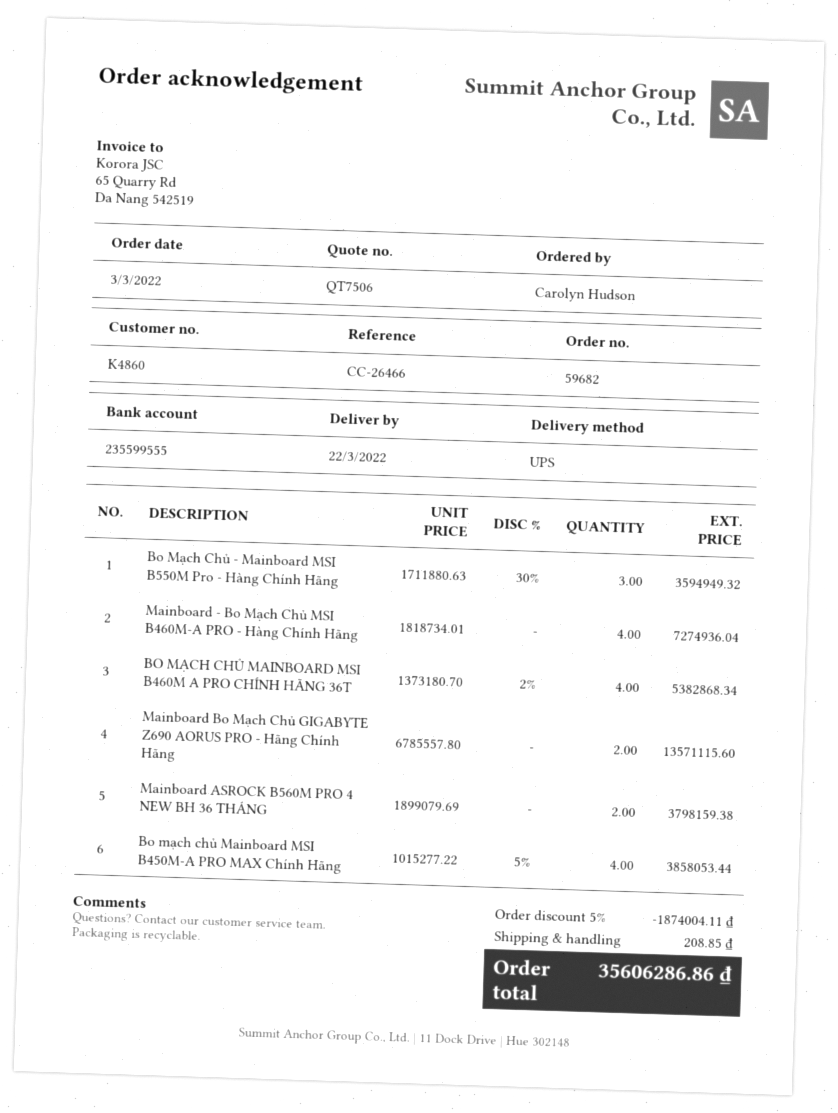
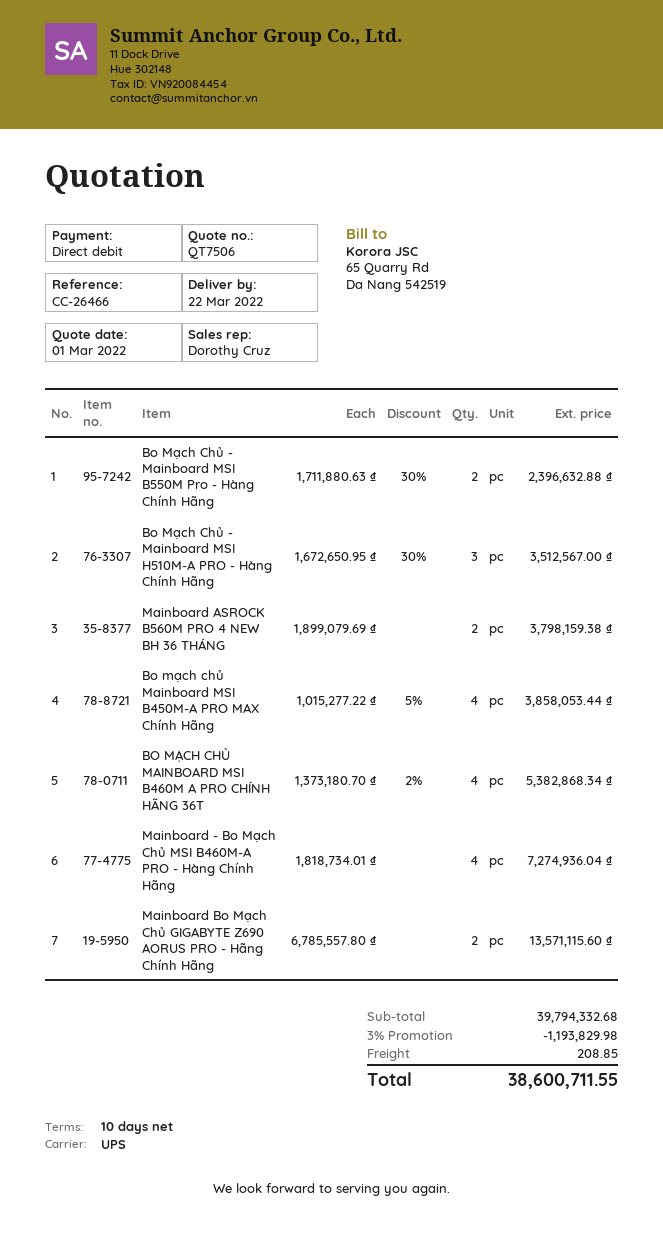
Bo Mạch Chủ - Mainboard MSI B550M Pro - Hàng Chính Hãng: 3 x 1711880.63 - 30% = 3594949.32 -> 2 x 1711880.63 - 30% = 2396632.88
Bo Mạch Chủ - Mainboard MSI H510M-A PRO - Hàng Chính Hãng: none -> 3 x 1672650.95 - 30% = 3512567.00
discount: 5% = 1874004.11 -> 3% = 1193829.98
total: 35606286.86 -> 38600711.55

